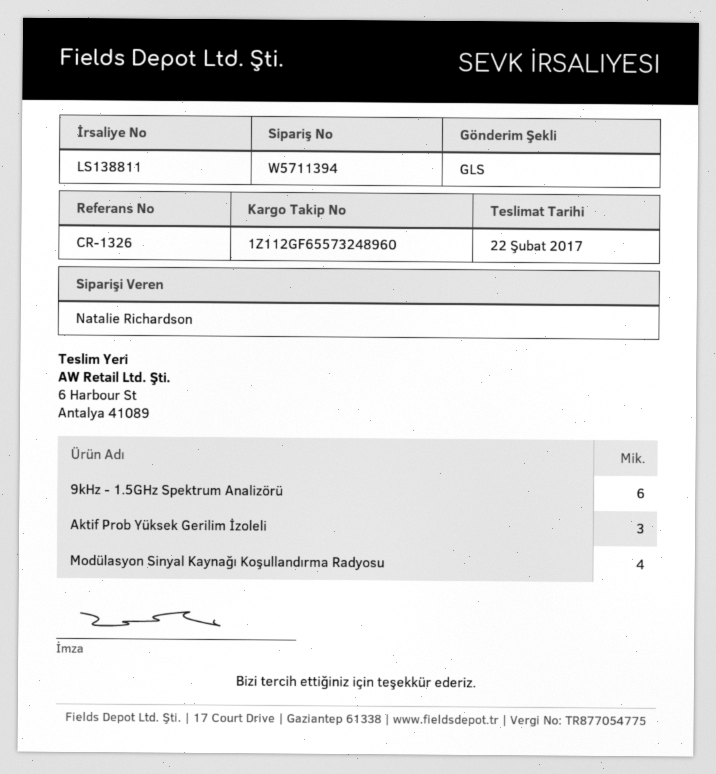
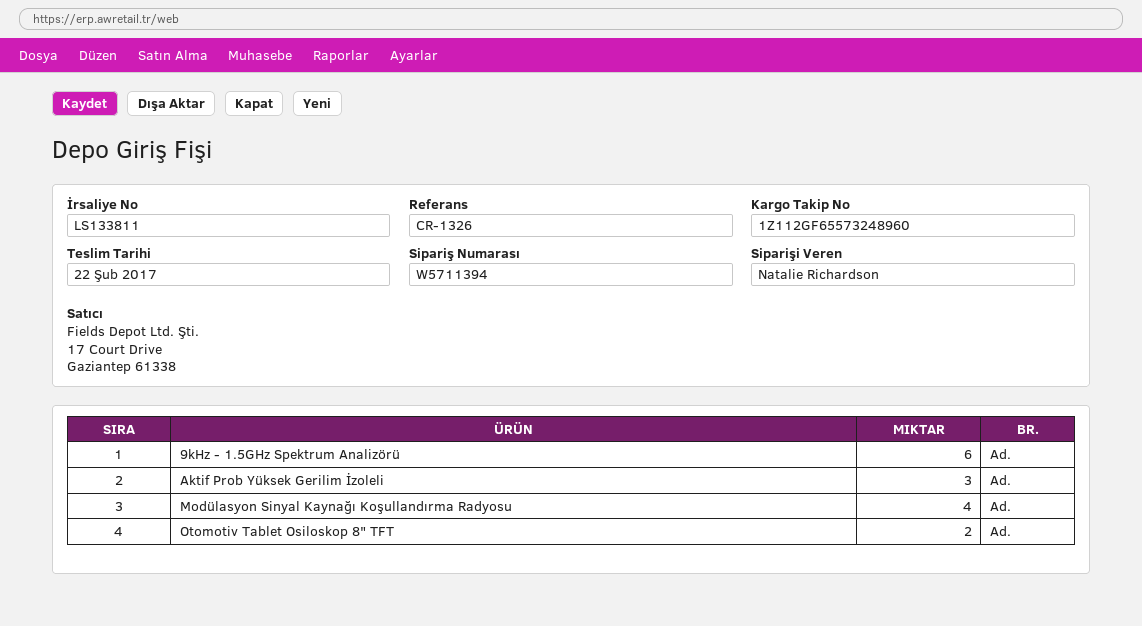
delivery note number: LS138811 -> LS133811
Otomotiv Tablet Osiloskop 8" TFT: none -> 2

